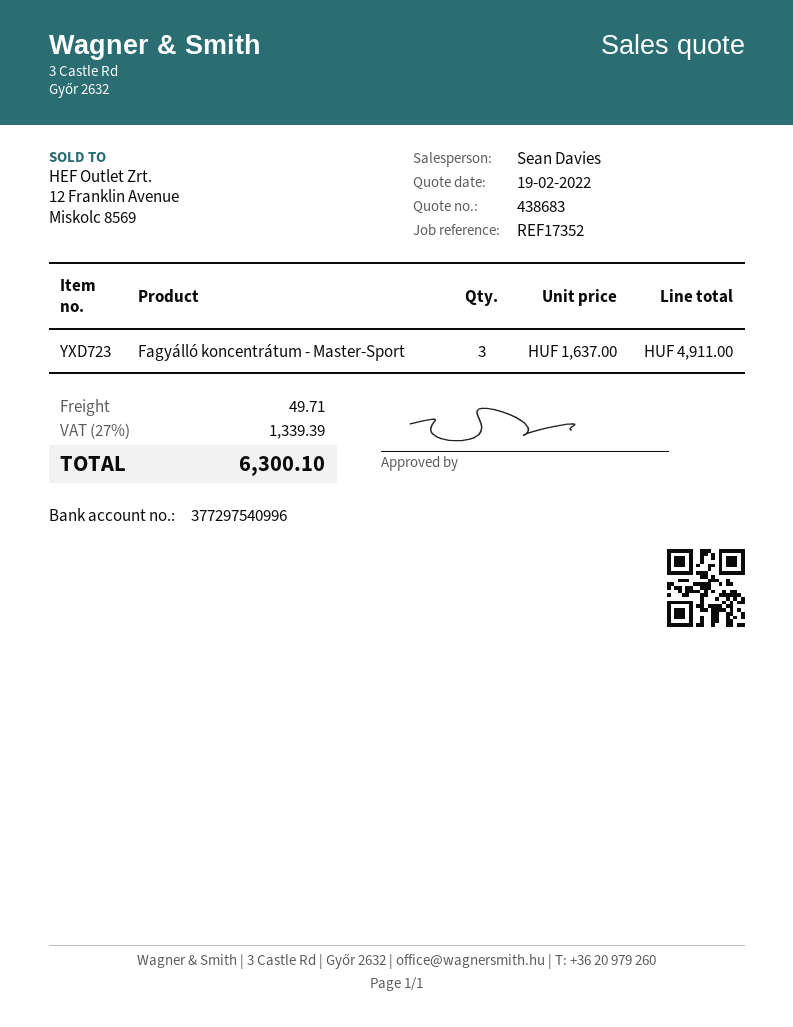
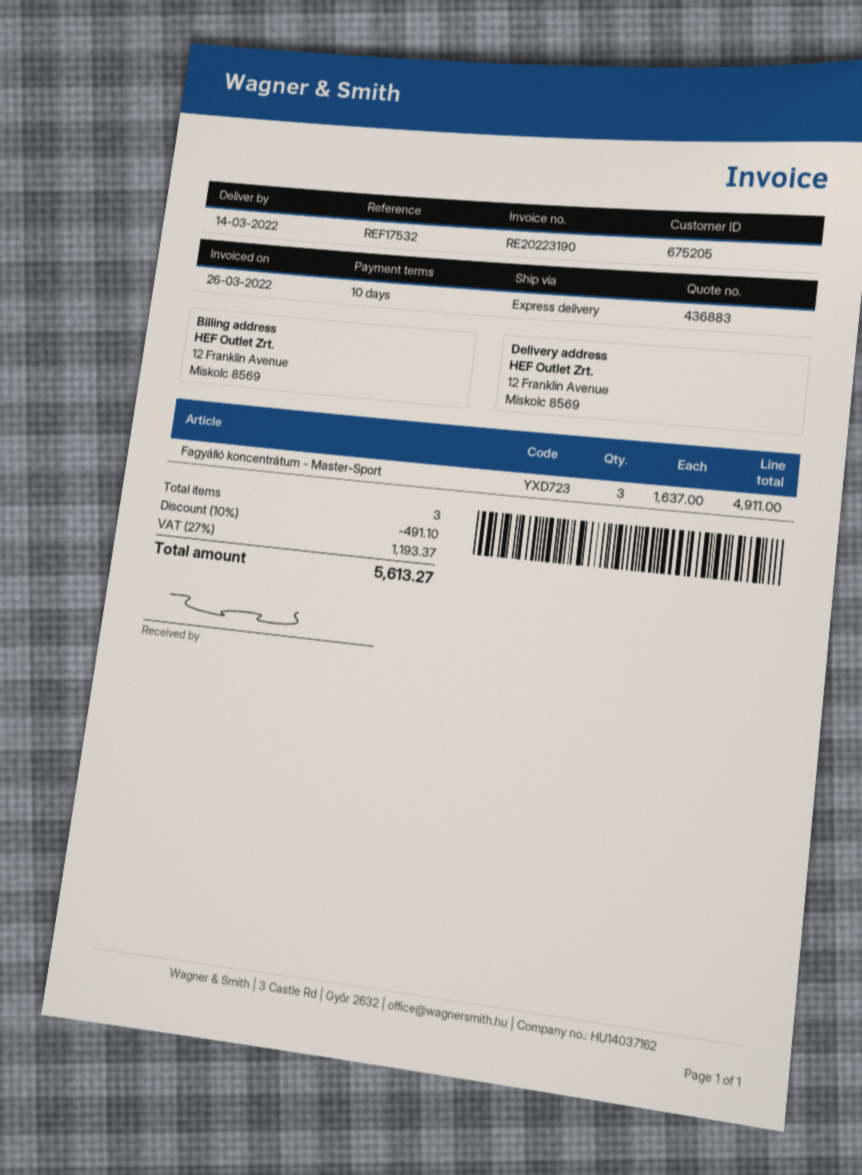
quote number: 438683 -> 436883
reference: REF17352 -> REF17532
discount: none -> 10% = 491.10
shipping: 49.71 -> none
tax: 27% = 1339.39 -> 27% = 1193.37
total: 6300.10 -> 5613.27

